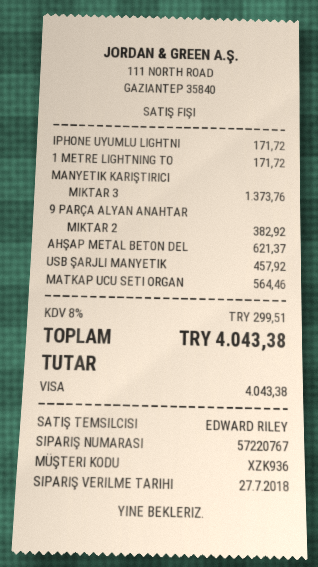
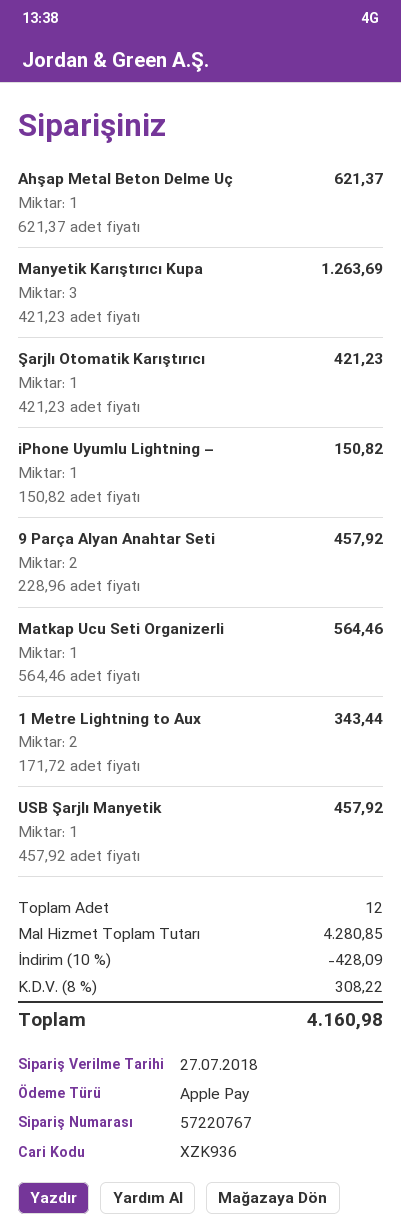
payment method: Visa -> Apple Pay
IPHONE UYUMLU LIGHTNI: 1 for 171.72 -> 1 for 150.82
1 METRE LIGHTNING TO: 1 for 171.72 -> 2 for 343.44
MANYETIK KARIŞTIRICI: 3 for 1373.76 -> 3 for 1263.69
9 PARÇA ALYAN ANAHTAR: 2 for 382.92 -> 2 for 457.92
Şarjlı Otomatik Karıştırıcı: none -> 1 for 421.23
discount: none -> 10% = 428.09
tax: 8% = 299.51 -> 8% = 308.22
total: 4043.38 -> 4160.98

